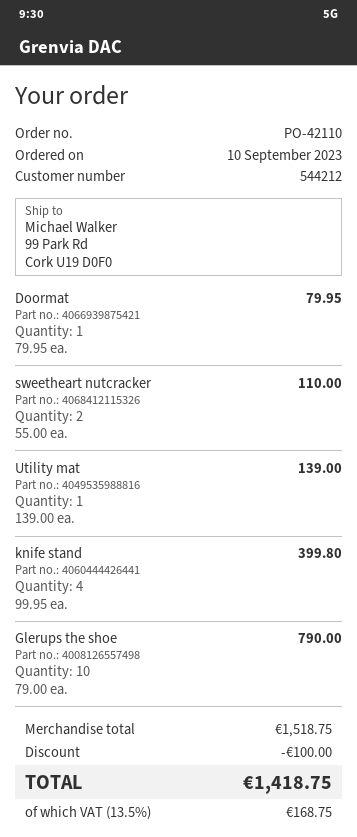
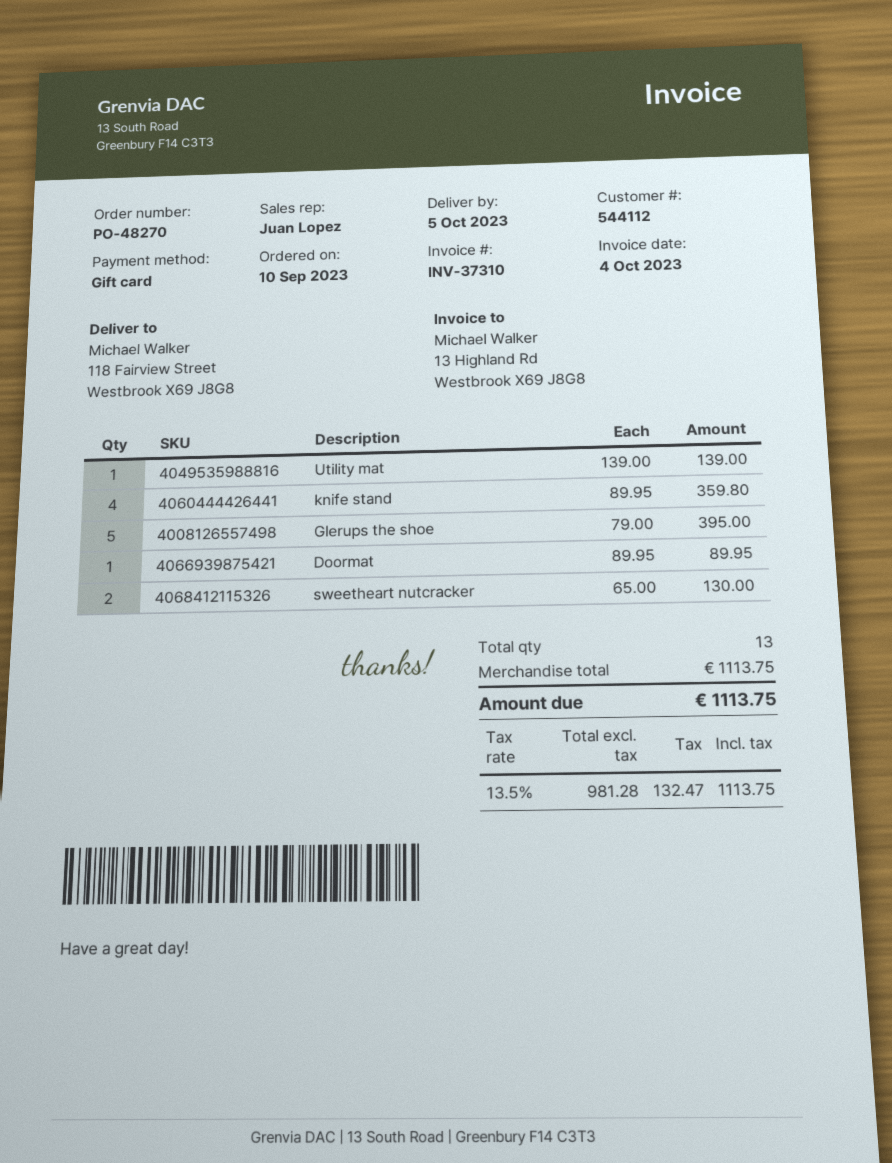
order number: PO-42110 -> PO-48270
customer number: 544212 -> 544112
ship to: 99 Park Rd, Cork U19 D0F0 -> 118 Fairview Street, Westbrook X69 J8G8
Doormat: 1 x 79.95 = 79.95 -> 1 x 89.95 = 89.95
sweetheart nutcracker: 2 x 55.00 = 110.00 -> 2 x 65.00 = 130.00
knife stand: 4 x 99.95 = 399.80 -> 4 x 89.95 = 359.80
Glerups the shoe: 10 x 79.00 = 790.00 -> 5 x 79.00 = 395.00
subtotal: 1518.75 -> 1113.75
discount: 100.00 -> none
tax: 13.5% = 168.75 -> 13.5% = 132.47
total: 1418.75 -> 1113.75

